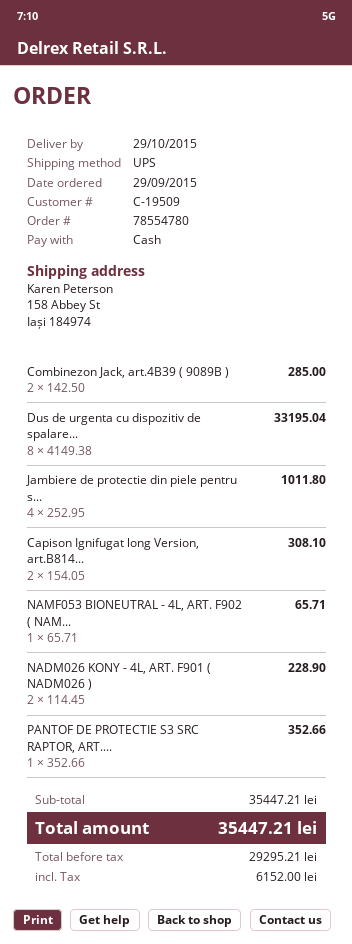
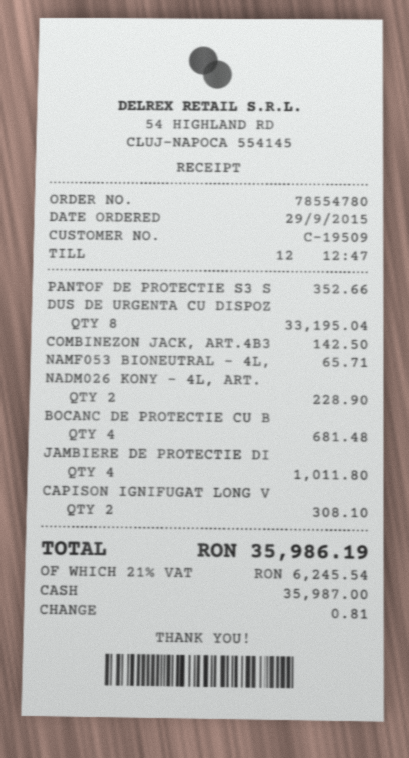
Combinezon Jack, art.4B39 ( 9089B ): 2 for 285.00 -> 1 for 142.50
BOCANC DE PROTECTIE CU B: none -> 4 for 681.48
tax: 6152.00 -> 6245.54
total: 35447.21 -> 35986.19

